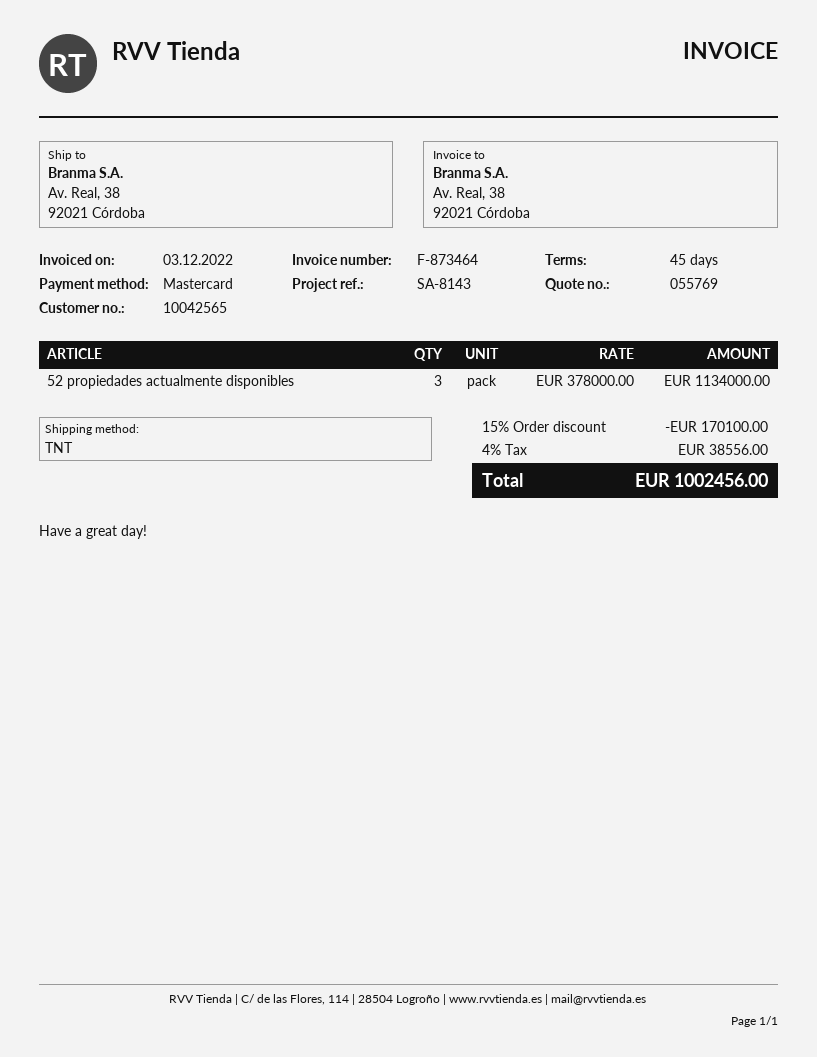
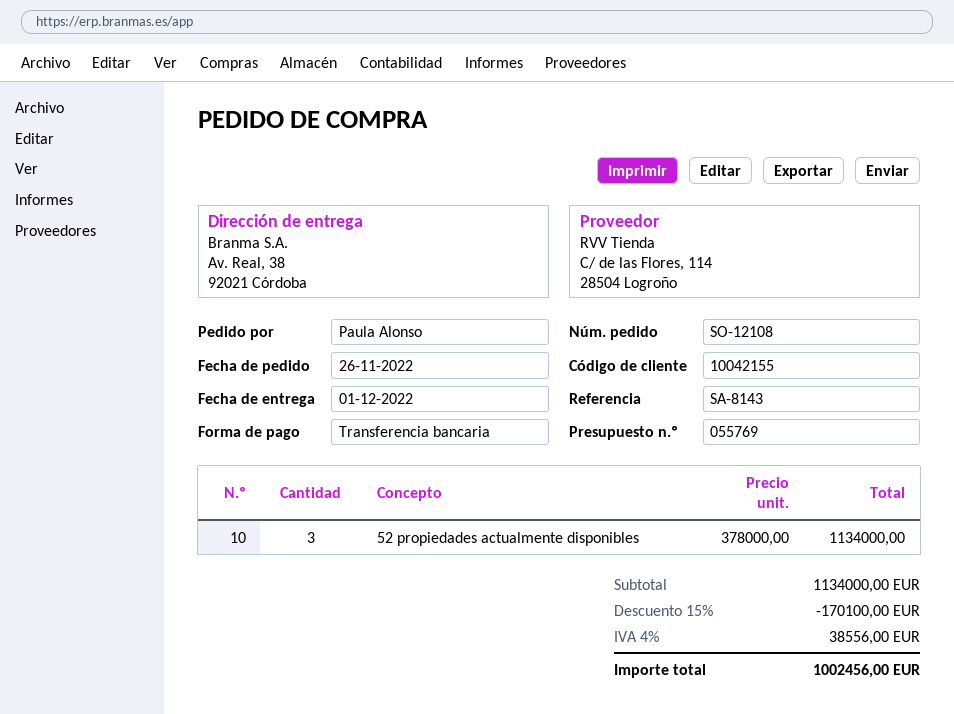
customer number: 10042565 -> 10042155
payment method: Mastercard -> bank transfer

